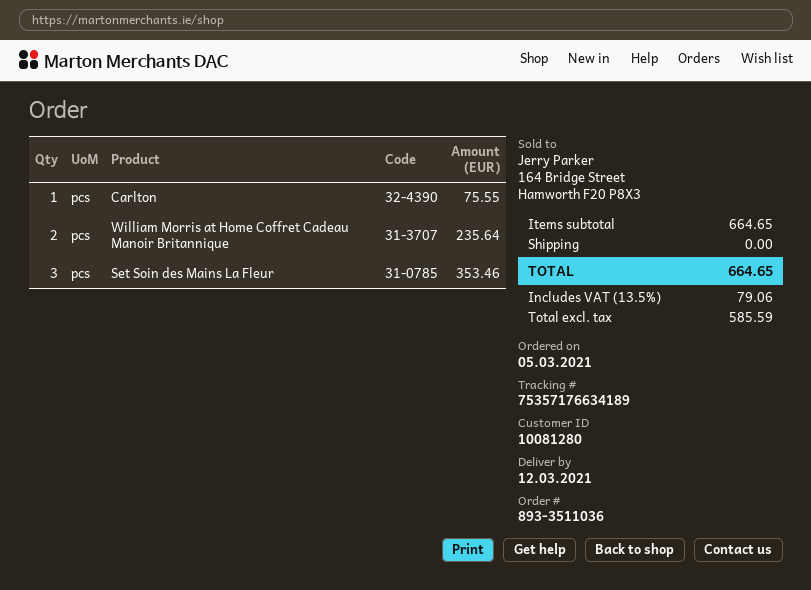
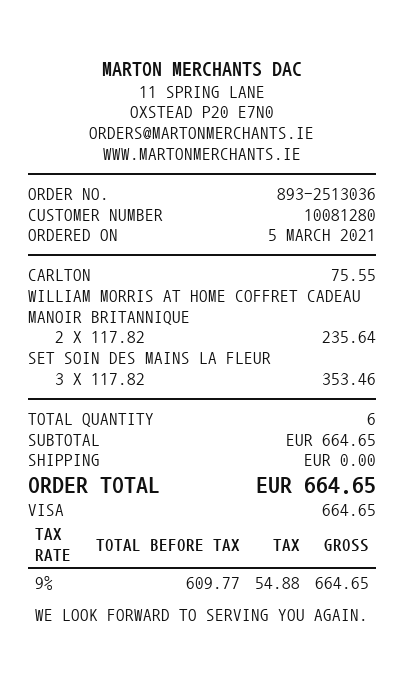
order number: 893-3511036 -> 893-2513036
net: 585.59 -> 609.77
tax: 13.5% = 79.06 -> 9% = 54.88

